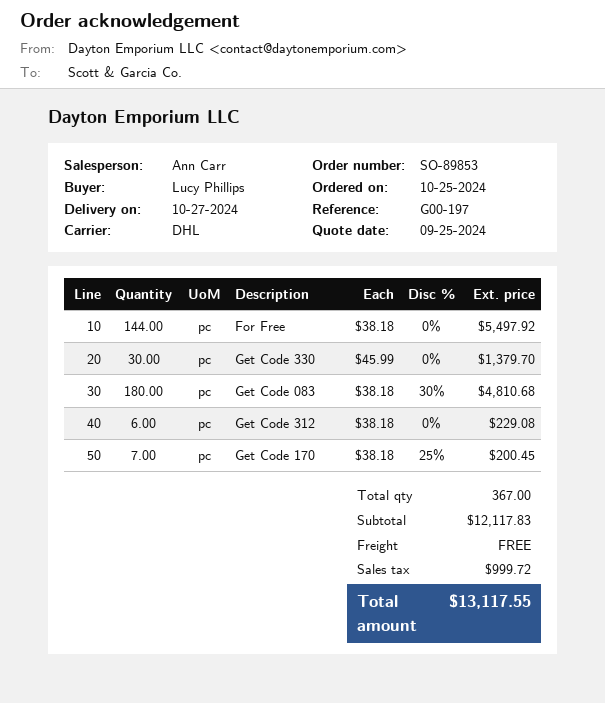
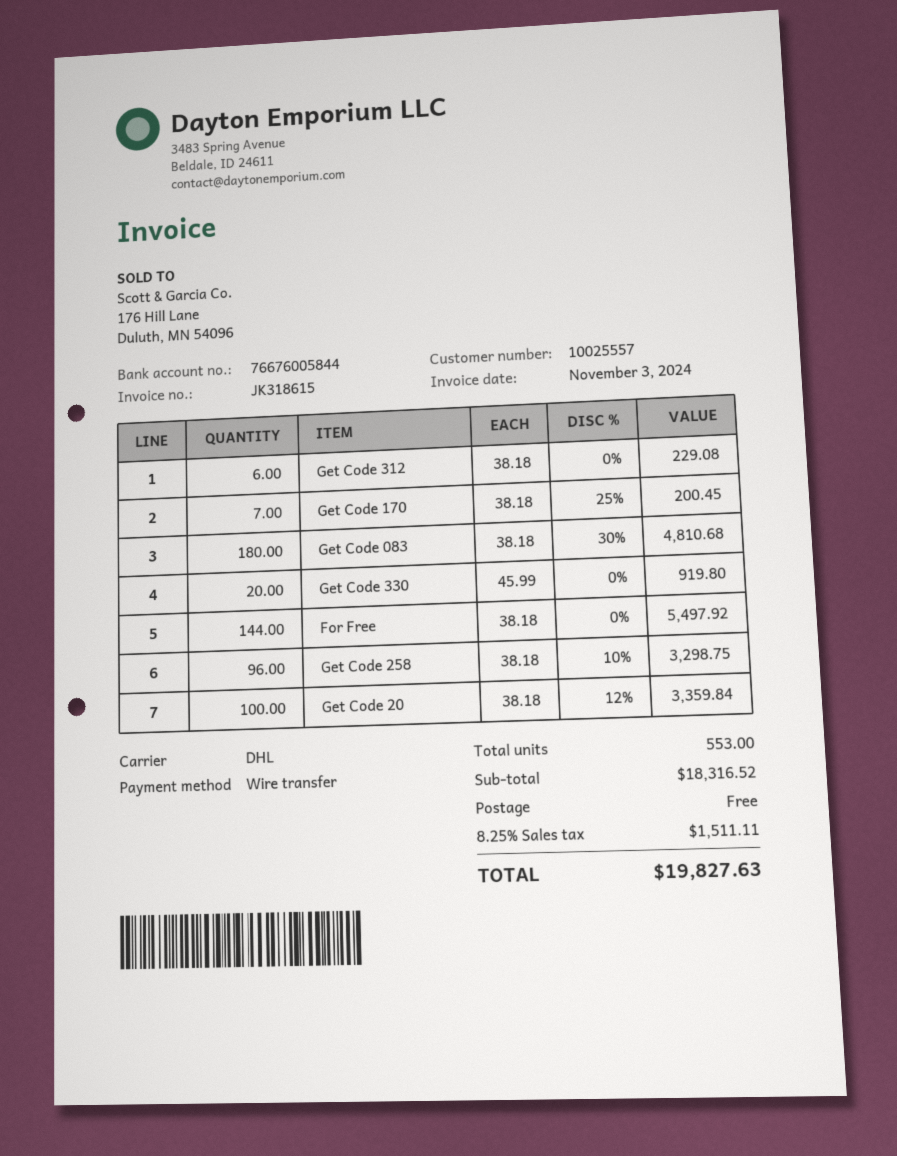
Get Code 330: 30 x 45.99 = 1379.70 -> 20 x 45.99 = 919.80
Get Code 258: none -> 96 x 38.18 - 10% = 3298.75
Get Code 20: none -> 100 x 38.18 - 12% = 3359.84
total quantity: 367 -> 553
subtotal: 12117.83 -> 18316.52
tax: 999.72 -> 1511.11
total: 13117.55 -> 19827.63

